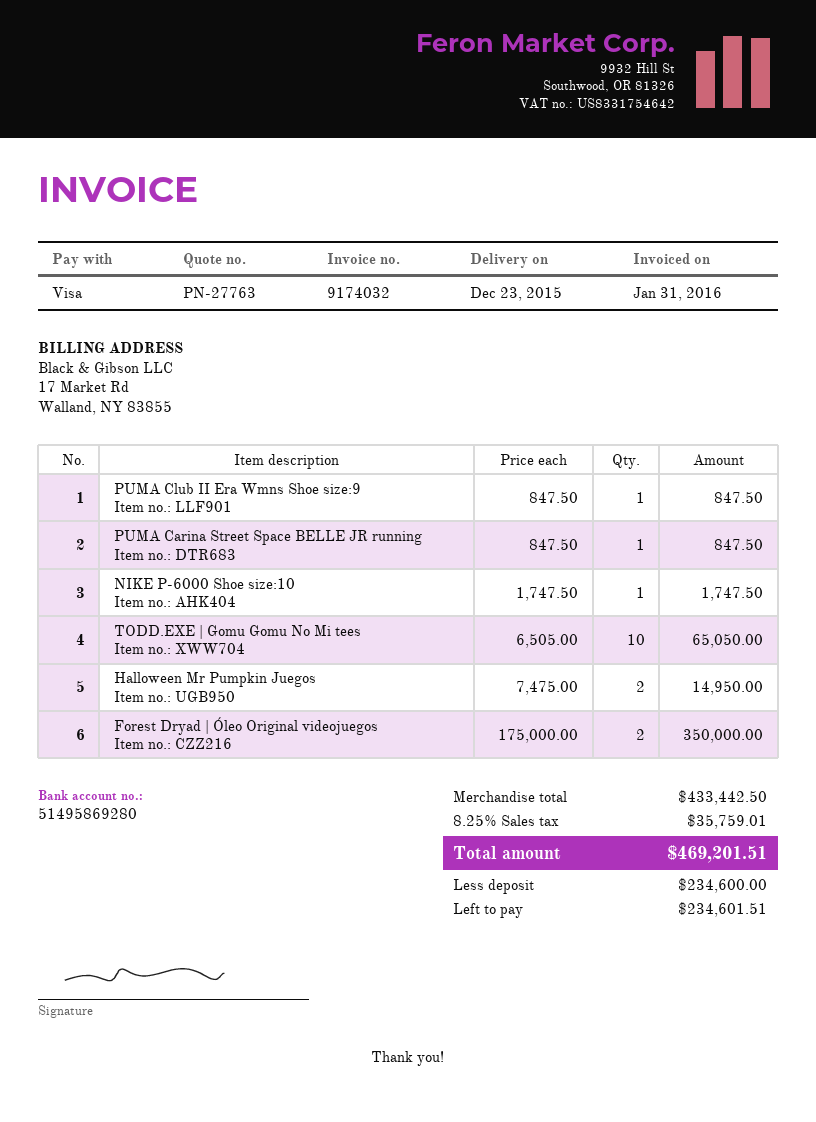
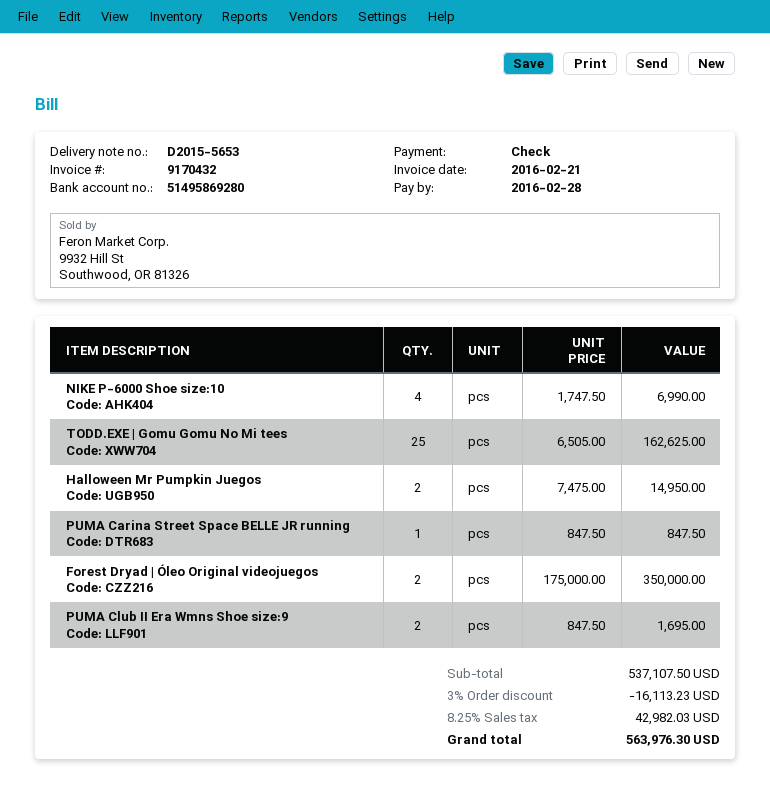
invoice number: 9174032 -> 9170432
invoice date: 2016-01-31 -> 2016-02-21
payment method: Visa -> cheque
PUMA Club II Era Wmns Shoe size:9: 1 x 847.50 = 847.50 -> 2 x 847.50 = 1695.00
NIKE P-6000 Shoe size:10: 1 x 1747.50 = 1747.50 -> 4 x 1747.50 = 6990.00
TODD.EXE | Gomu Gomu No Mi tees: 10 x 6505.00 = 65050.00 -> 25 x 6505.00 = 162625.00
subtotal: 433442.50 -> 537107.50
discount: none -> 3% = 16113.23
tax: 8.25% = 35759.01 -> 8.25% = 42982.03
total: 469201.51 -> 563976.30

